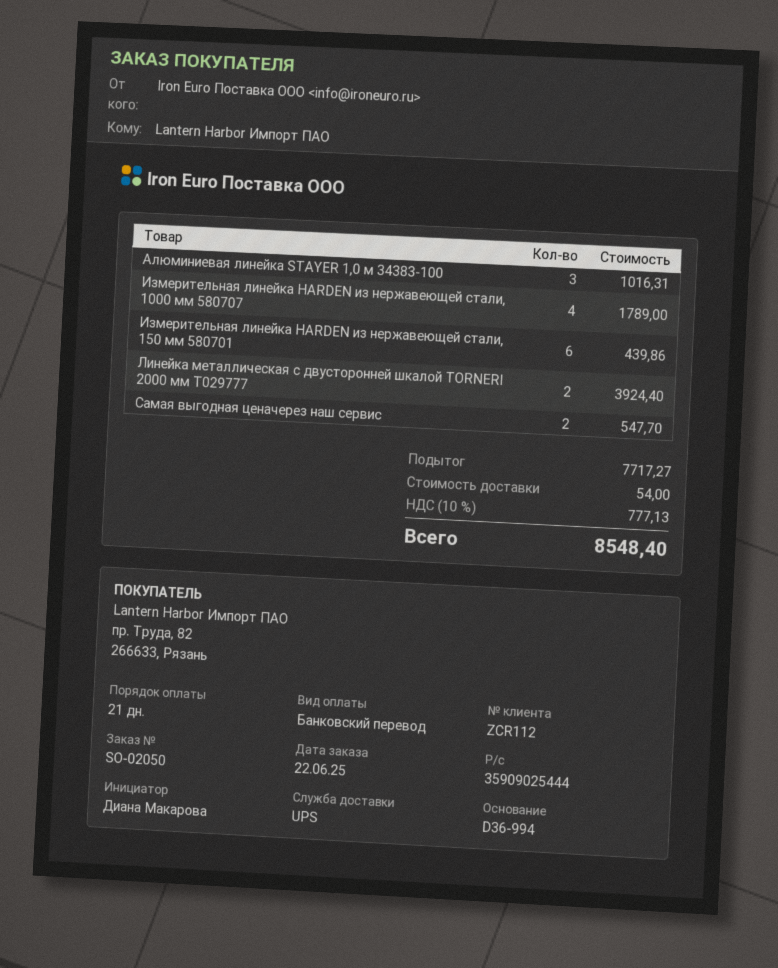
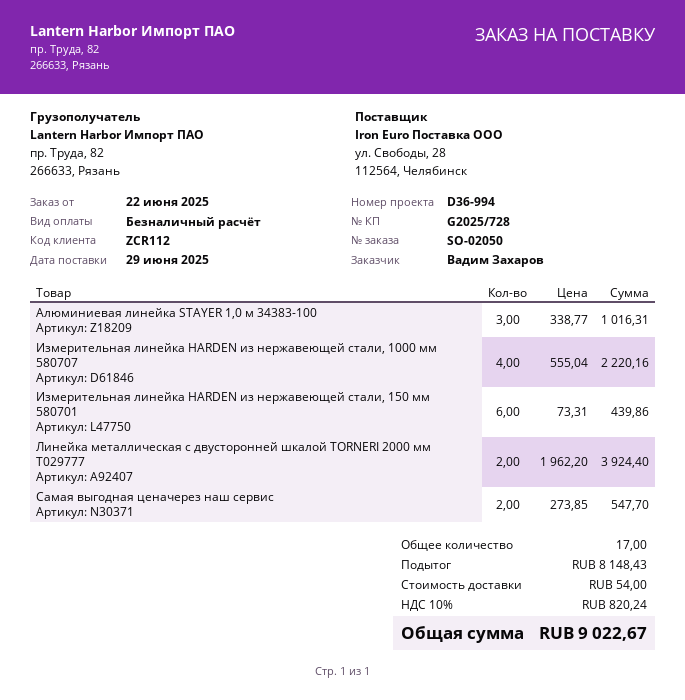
ordered by: Диана Макарова -> Вадим Захаров
Измерительная линейка HARDEN из нержавеющей стали, 1000 мм 580707: 4 for 1789.00 -> 4 for 2220.16
subtotal: 7717.27 -> 8148.43
tax: 10% = 777.13 -> 10% = 820.24
total: 8548.40 -> 9022.67

